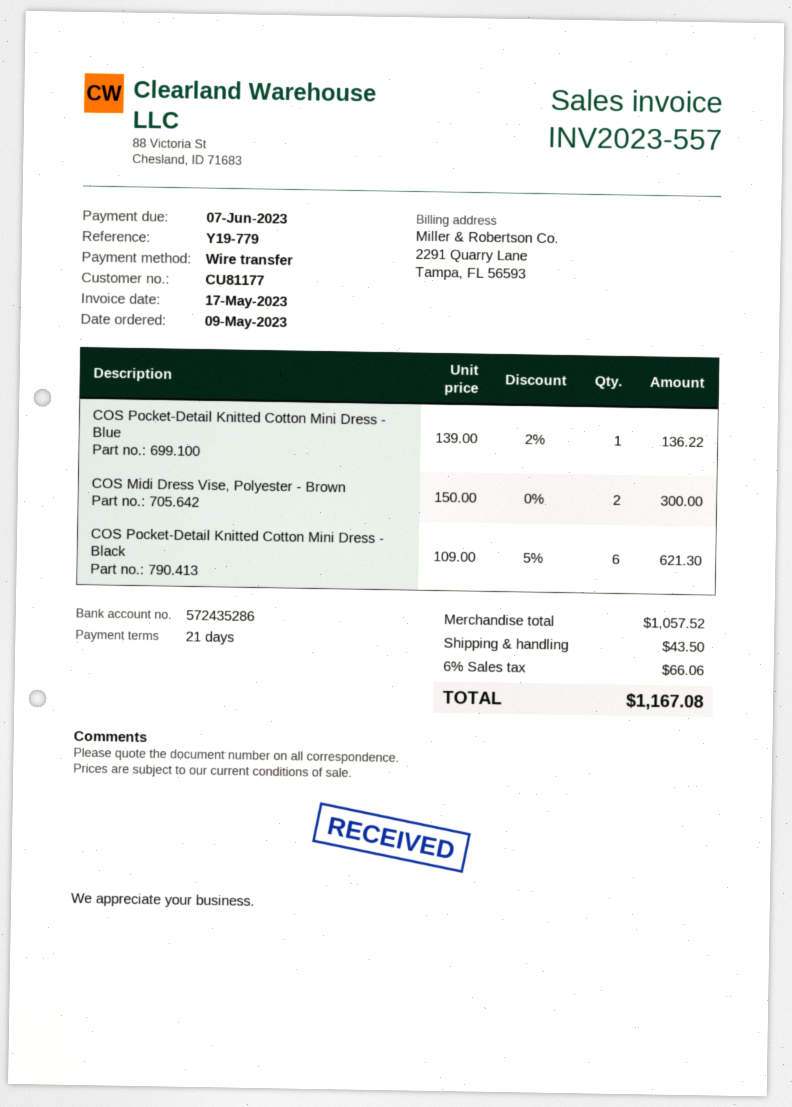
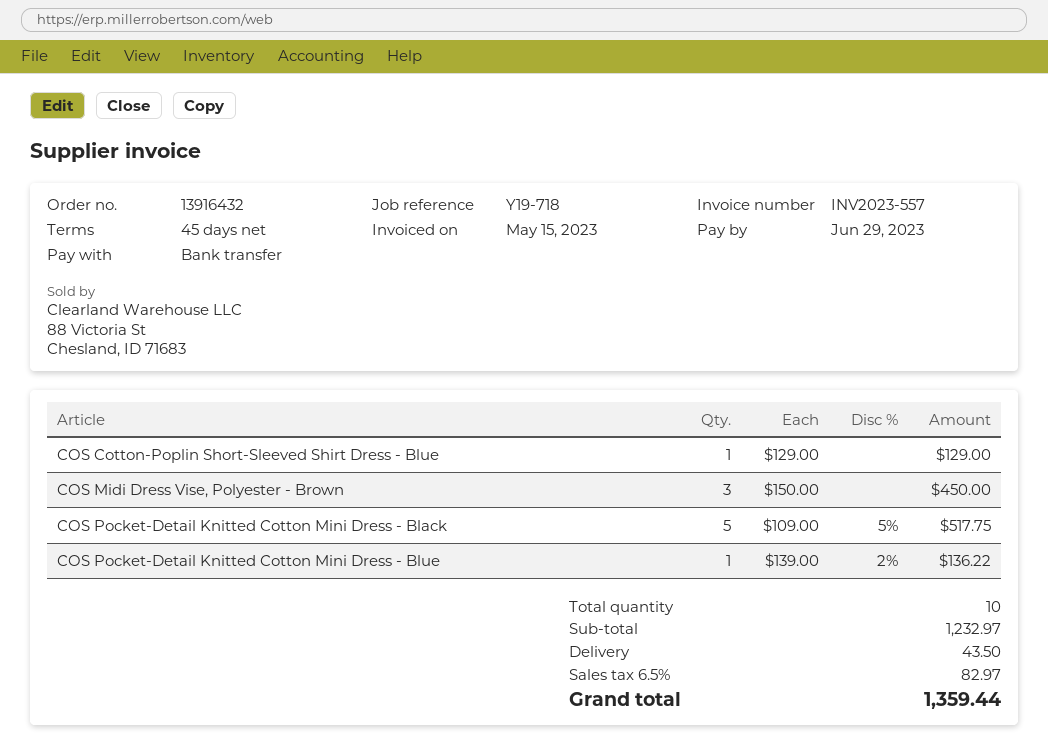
invoice date: 2023-05-17 -> 2023-05-15
payment terms: 21 days -> 45 days
due date: 2023-06-07 -> 2023-06-29
reference: Y19-779 -> Y19-718
COS Midi Dress Vise, Polyester - Brown: 2 x 150.00 = 300.00 -> 3 x 150.00 = 450.00
COS Pocket-Detail Knitted Cotton Mini Dress - Black: 6 x 109.00 - 5% = 621.30 -> 5 x 109.00 - 5% = 517.75
COS Cotton-Poplin Short-Sleeved Shirt Dress - Blue: none -> 1 x 129.00 = 129.00
subtotal: 1057.52 -> 1232.97
tax: 6% = 66.06 -> 6.5% = 82.97
total: 1167.08 -> 1359.44

